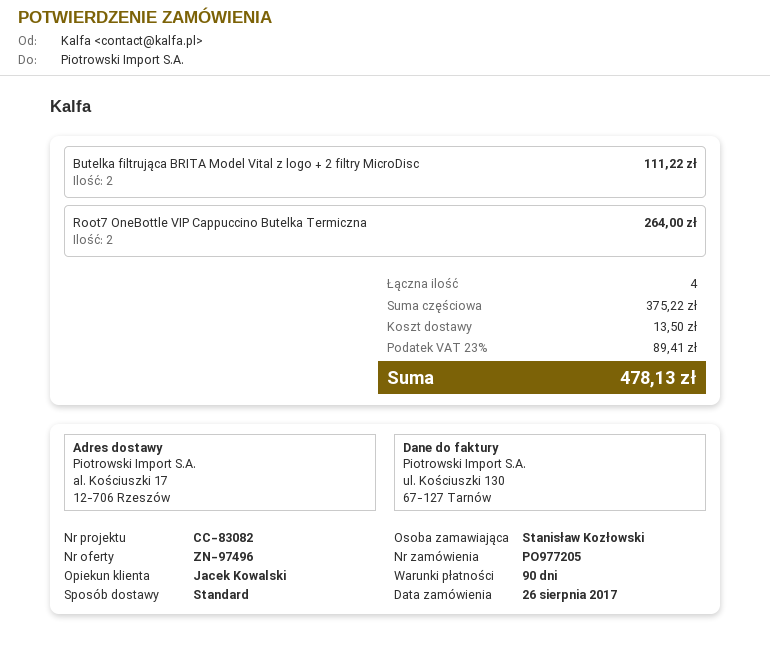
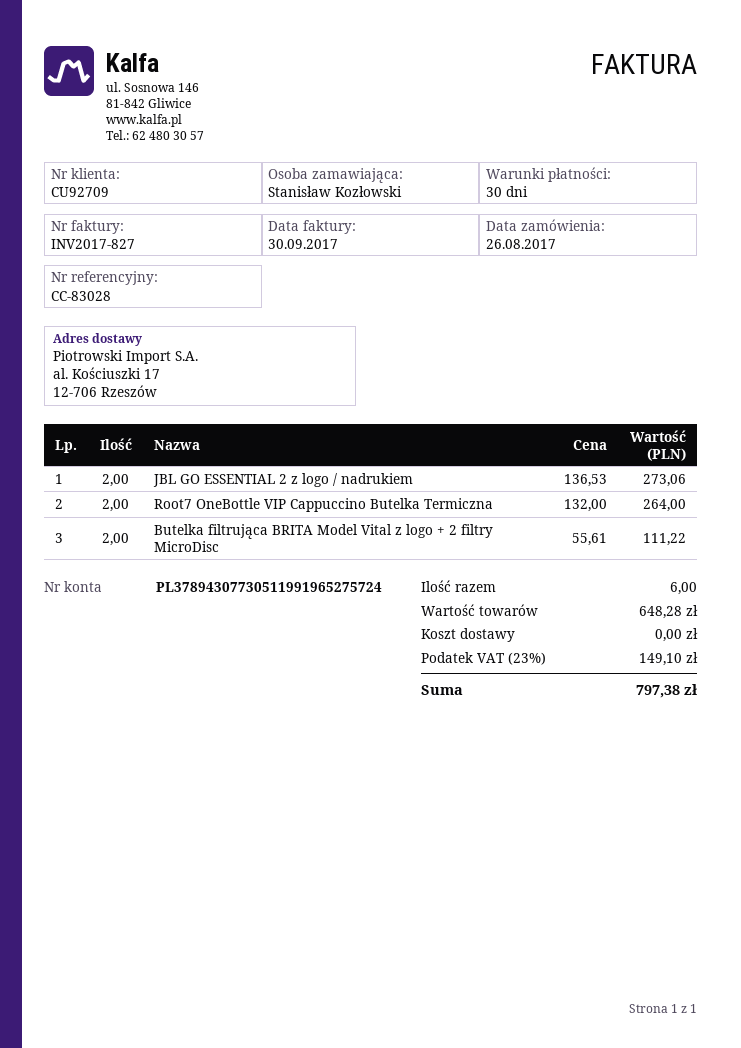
payment terms: 90 days -> 30 days
reference: CC-83082 -> CC-83028
JBL GO ESSENTIAL 2 z logo / nadrukiem: none -> 2 for 273.06
total quantity: 4 -> 6
subtotal: 375.22 -> 648.28
shipping: 13.50 -> 0.00
tax: 23% = 89.41 -> 23% = 149.10
total: 478.13 -> 797.38

